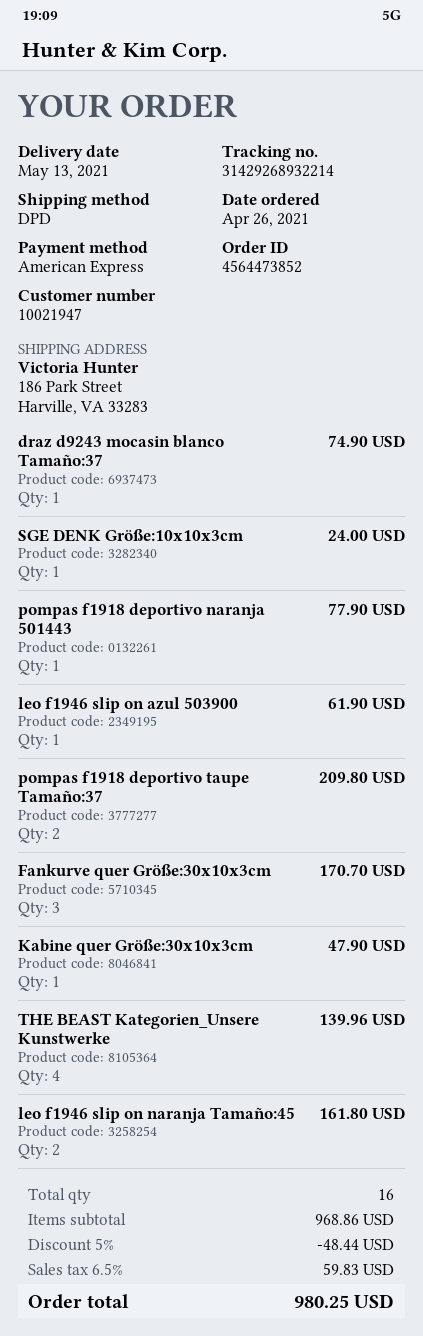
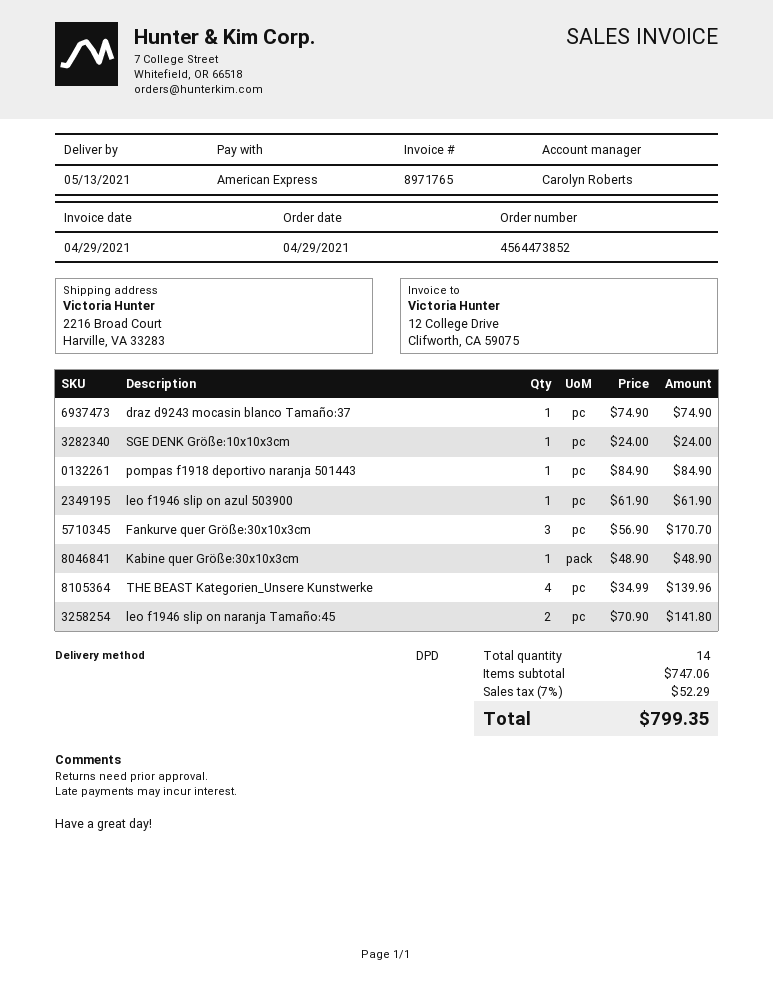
order date: 2021-04-26 -> 2021-04-29
ship to: 186 Park Street, Harville, VA 33283 -> 2216 Broad Court, Harville, VA 33283
pompas f1918 deportivo naranja 501443: 1 for 77.90 -> 1 for 84.90
pompas f1918 deportivo taupe Tamaño:37: 2 for 209.80 -> none
Kabine quer Größe:30x10x3cm: 1 for 47.90 -> 1 for 48.90
leo f1946 slip on naranja Tamaño:45: 2 for 161.80 -> 2 for 141.80
total quantity: 16 -> 14
subtotal: 968.86 -> 747.06
discount: 5% = 48.44 -> none
tax: 6.5% = 59.83 -> 7% = 52.29
total: 980.25 -> 799.35

